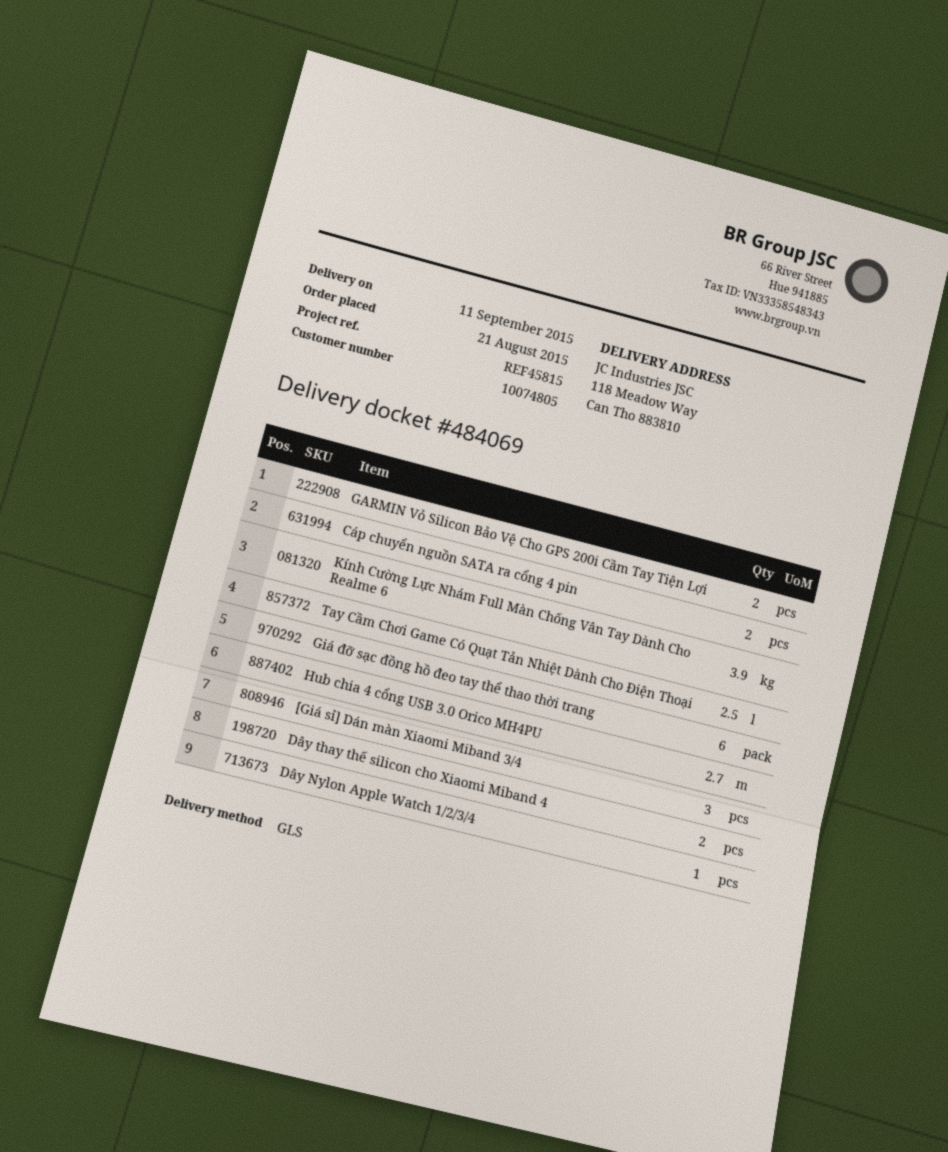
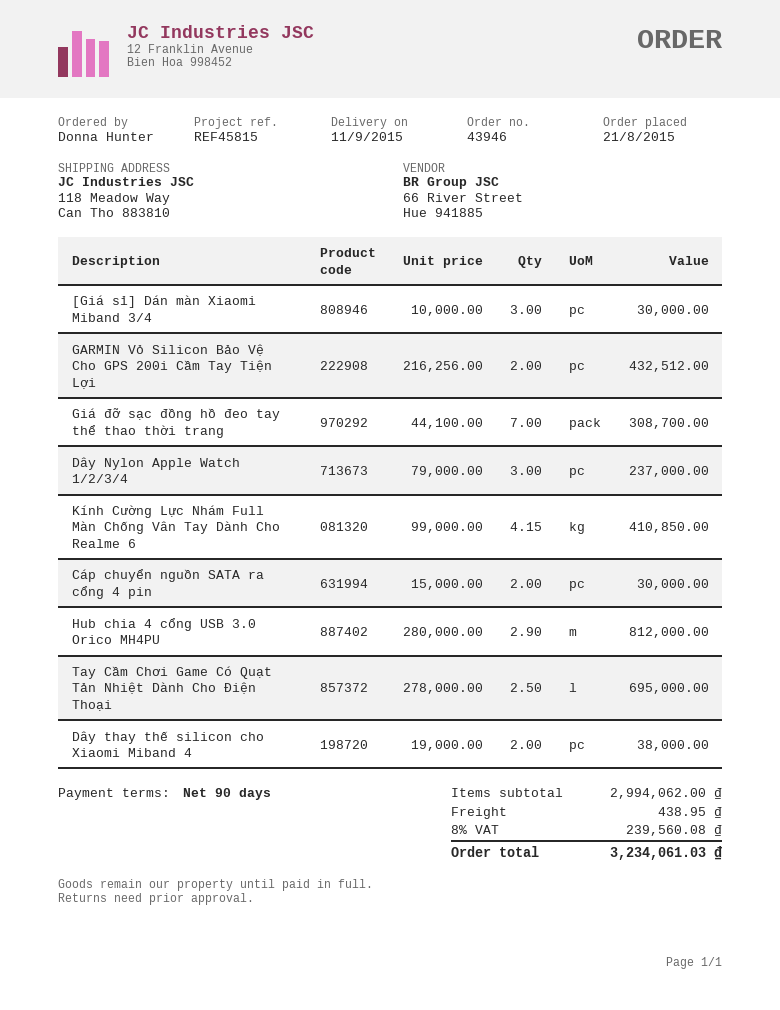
Kính Cường Lực Nhám Full Màn Chống Vân Tay Dành Cho Realme 6: 3.9 -> 4.15
Giá đỡ sạc đồng hồ đeo tay thể thao thời trang: 6 -> 7
Hub chia 4 cổng USB 3.0 Orico MH4PU: 2.7 -> 2.9
Dây Nylon Apple Watch 1/2/3/4: 1 -> 3

